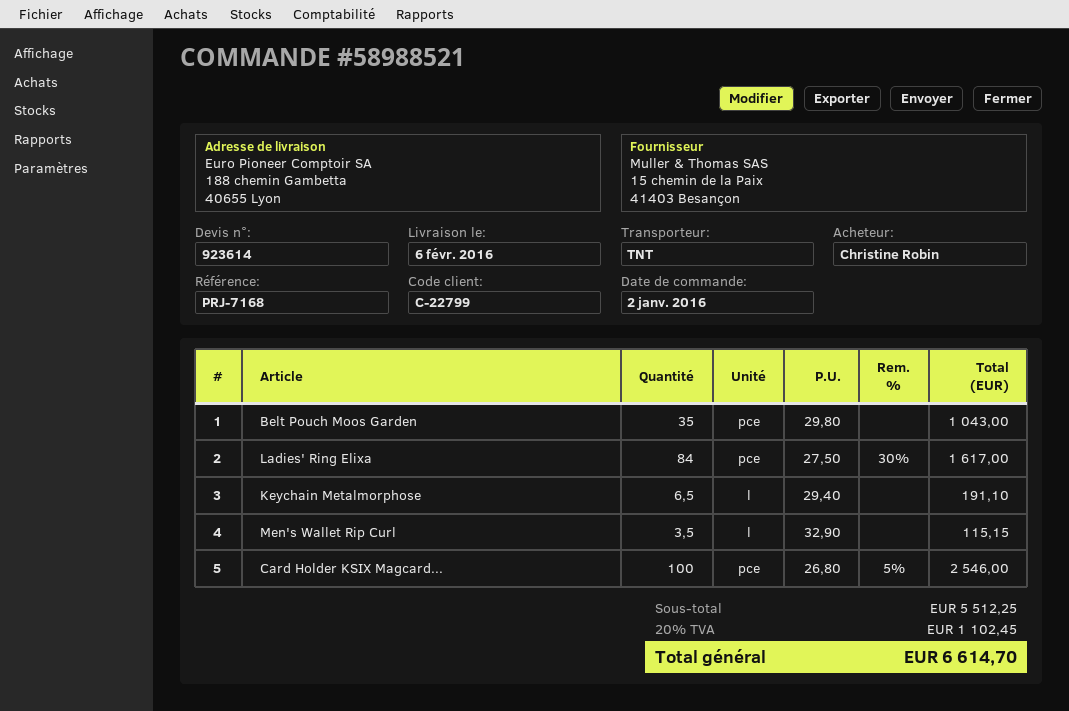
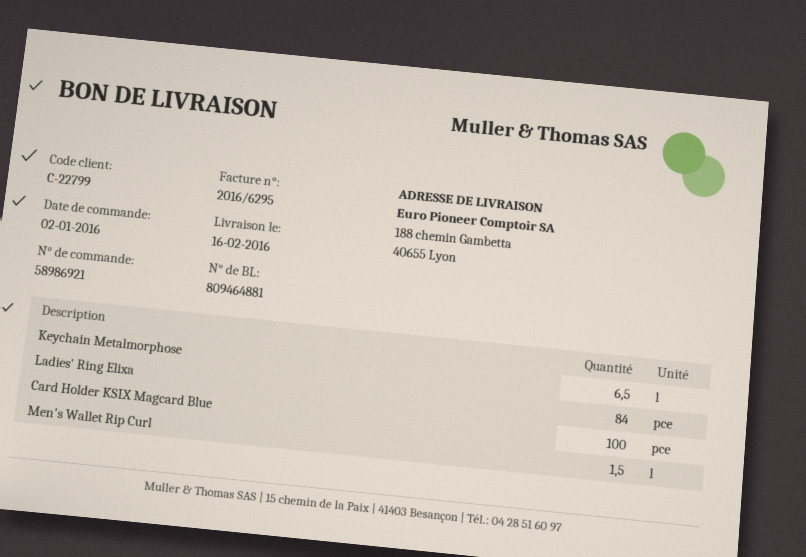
order number: 58988521 -> 58986921
delivery date: 2016-02-06 -> 2016-02-16
Belt Pouch Moos Garden: 35 -> none
Men's Wallet Rip Curl: 3.5 -> 1.5

